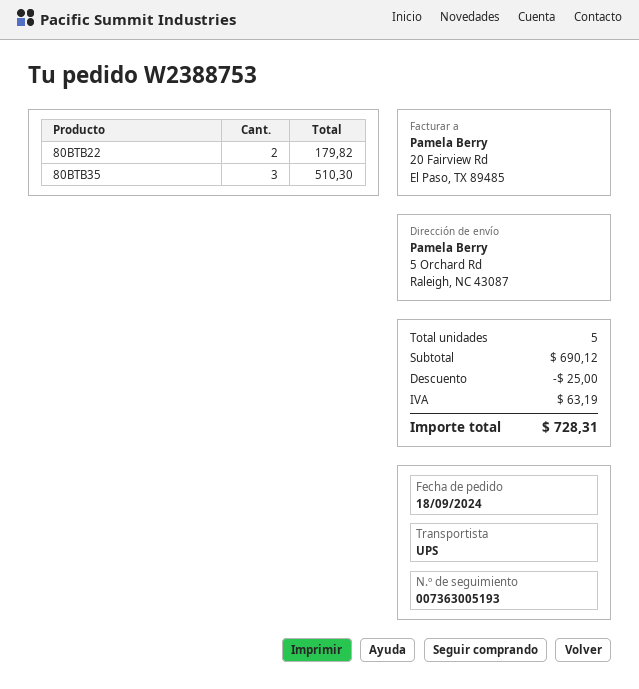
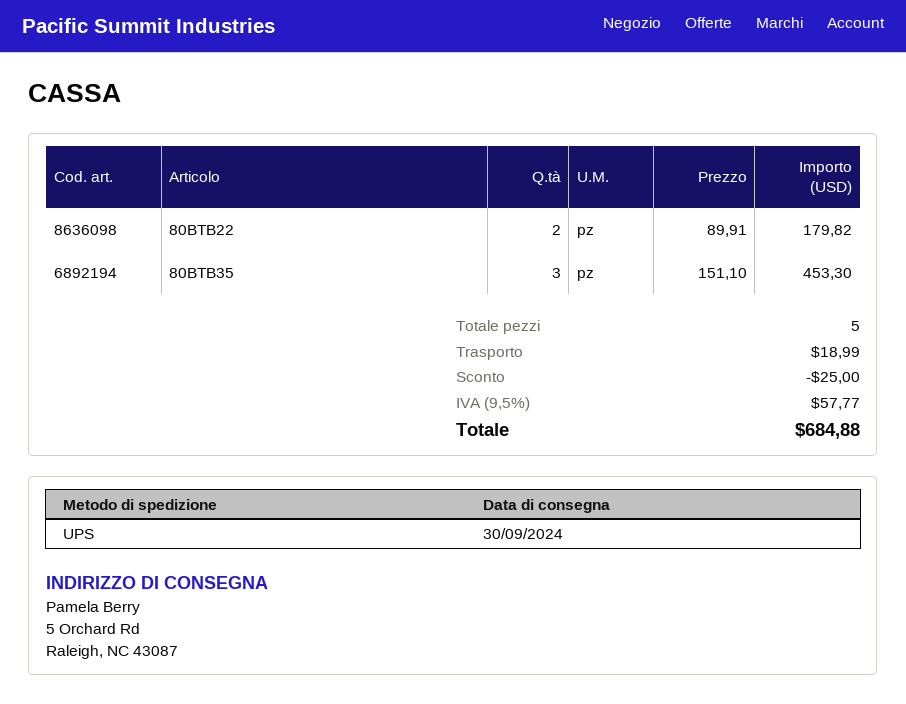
80BTB35: 3 for 510.30 -> 3 for 453.30
shipping: none -> 18.99
tax: 63.19 -> 57.77
total: 728.31 -> 684.88

